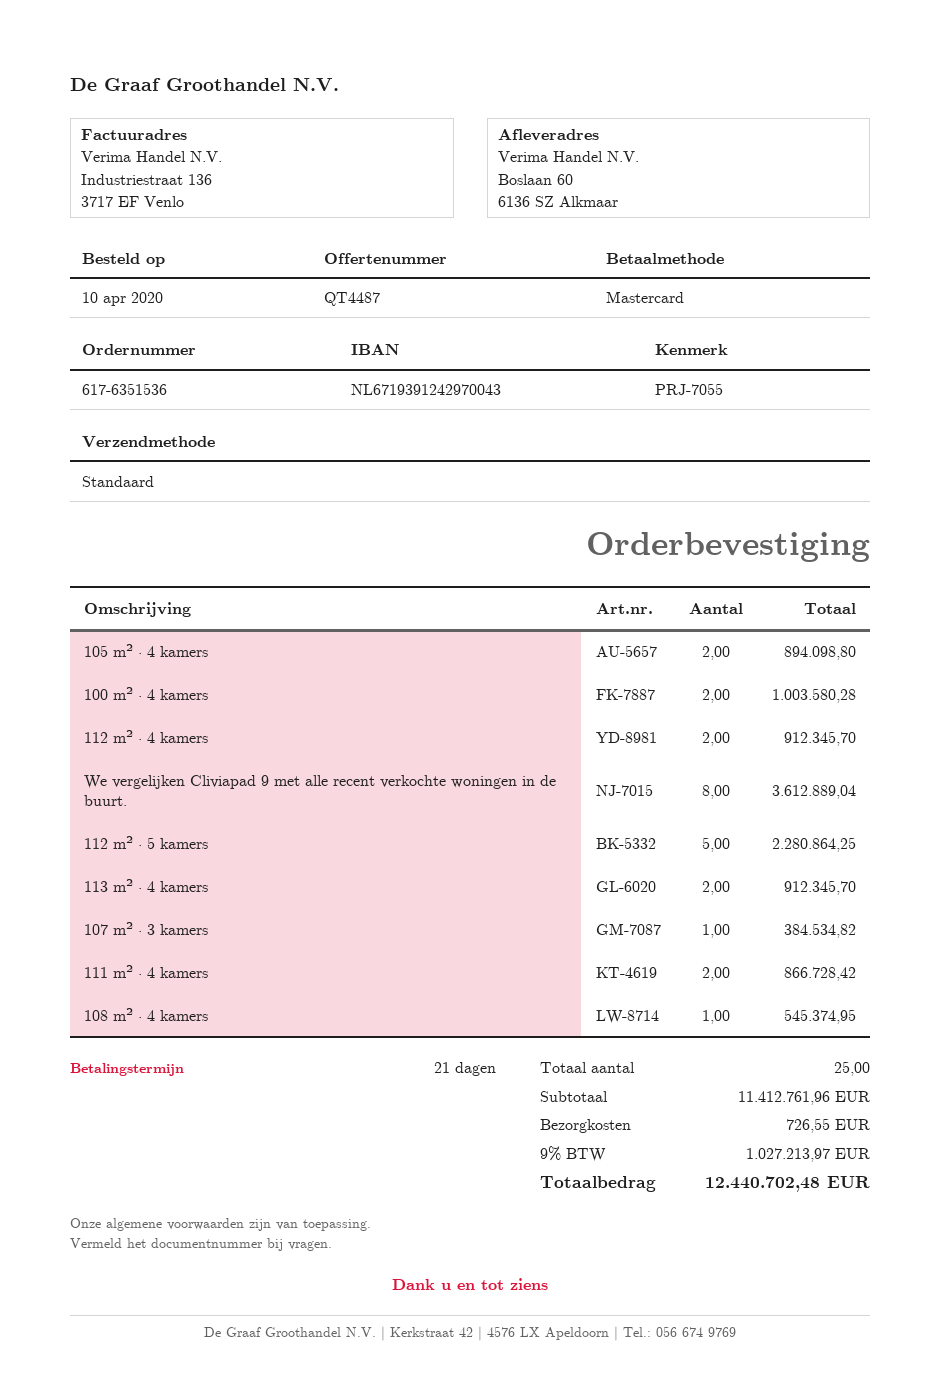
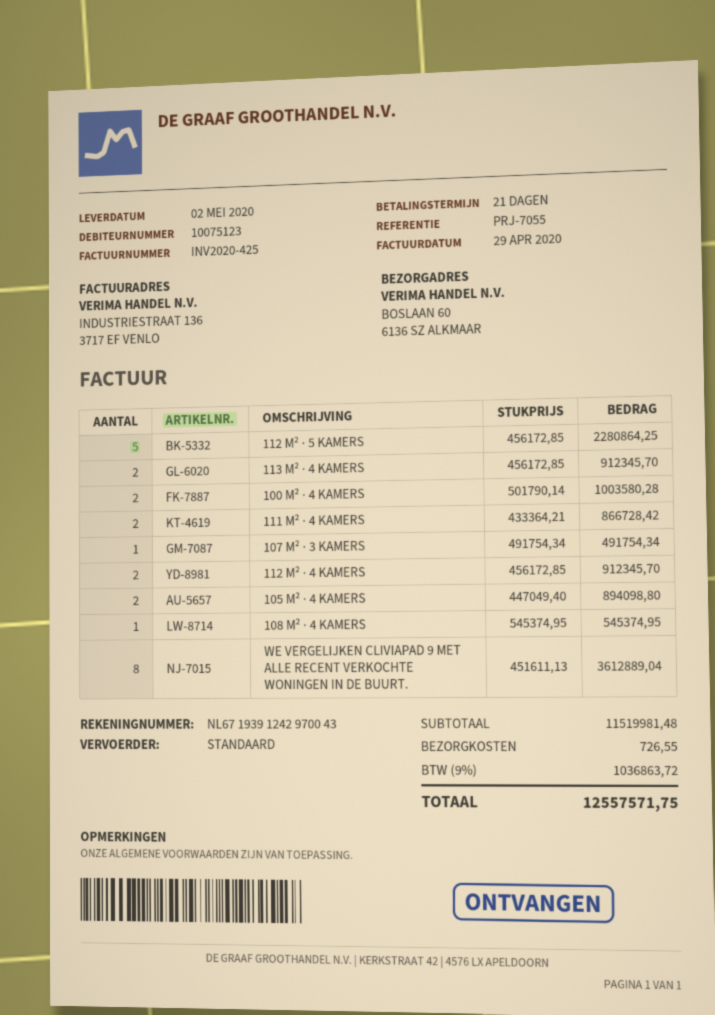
107 m² · 3 kamers: 1 for 384534.82 -> 1 for 491754.34
subtotal: 11412761.96 -> 11519981.48
tax: 9% = 1027213.97 -> 9% = 1036863.72
total: 12440702.48 -> 12557571.75

